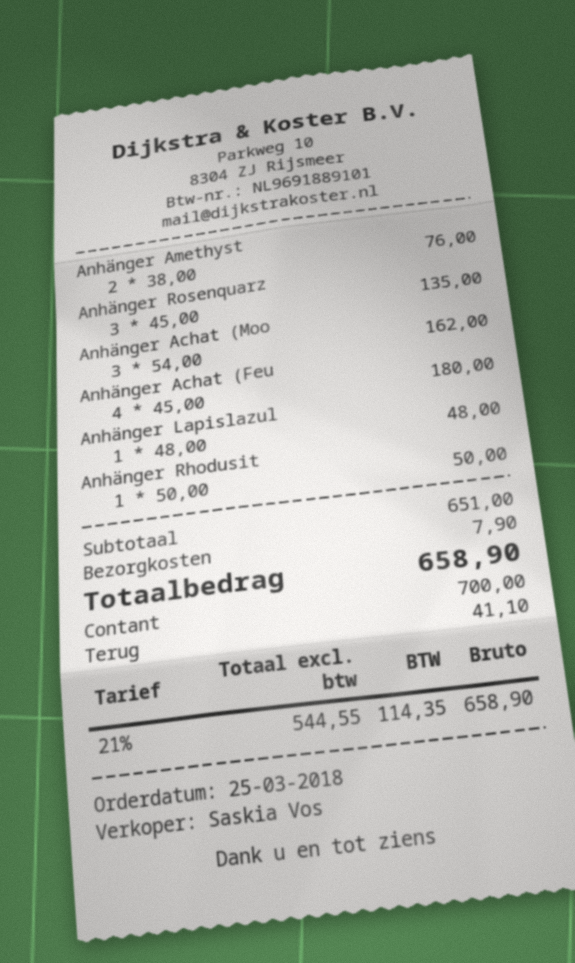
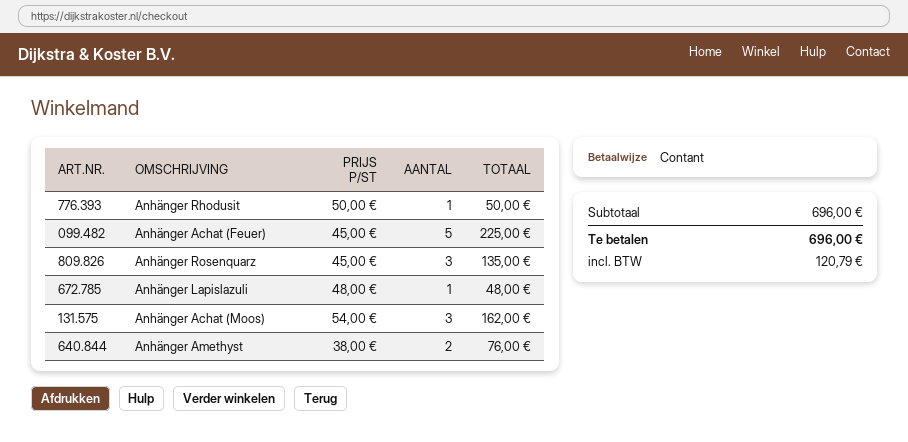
Anhänger Achat (Feu: 4 x 45.00 = 180.00 -> 5 x 45.00 = 225.00
subtotal: 651.00 -> 696.00
shipping: 7.90 -> none
tax: 114.35 -> 120.79
total: 658.90 -> 696.00

